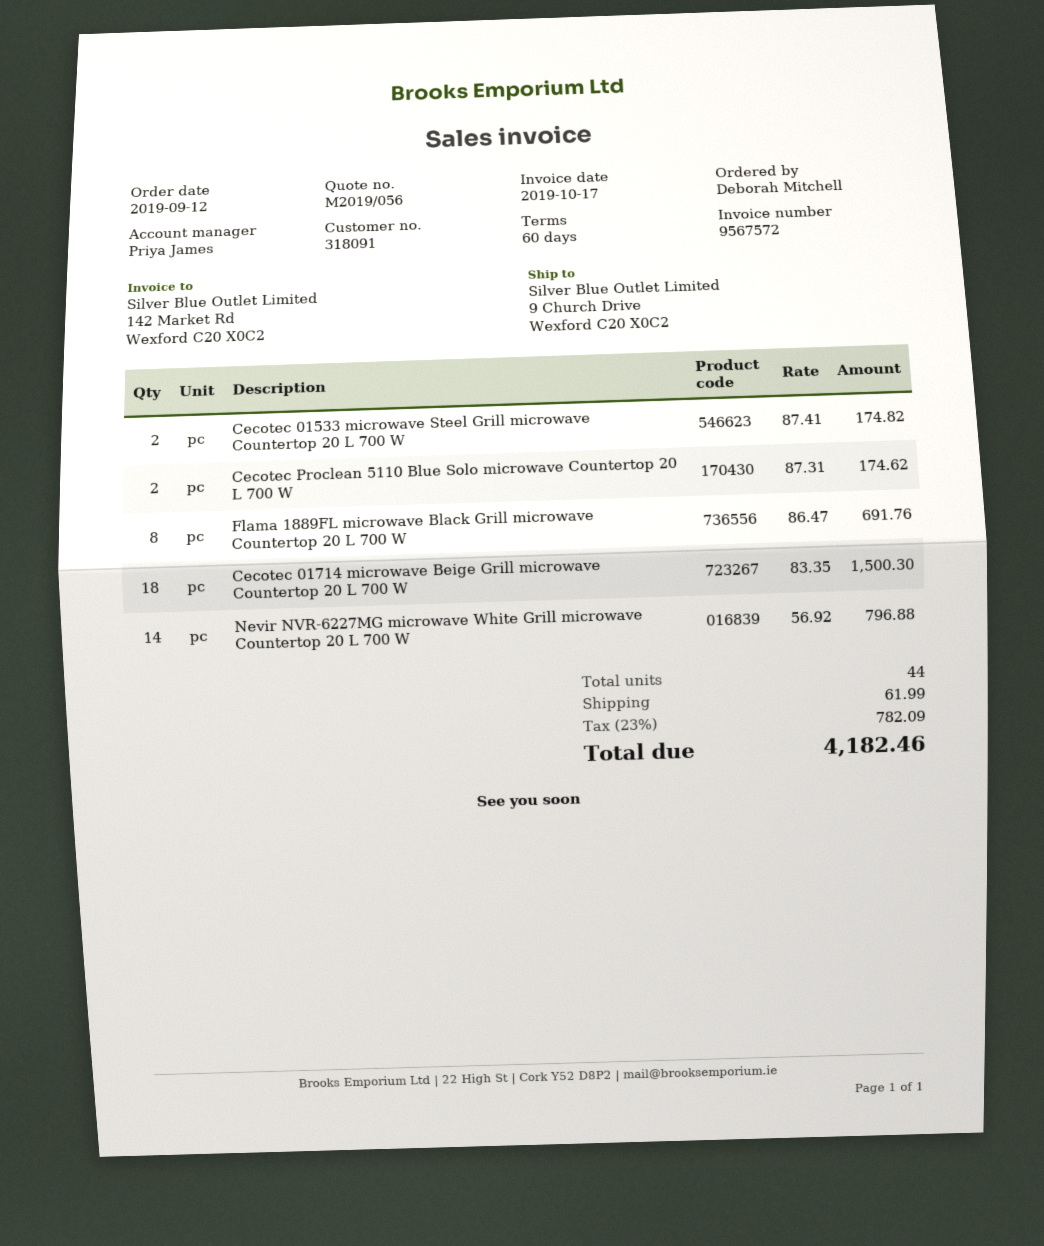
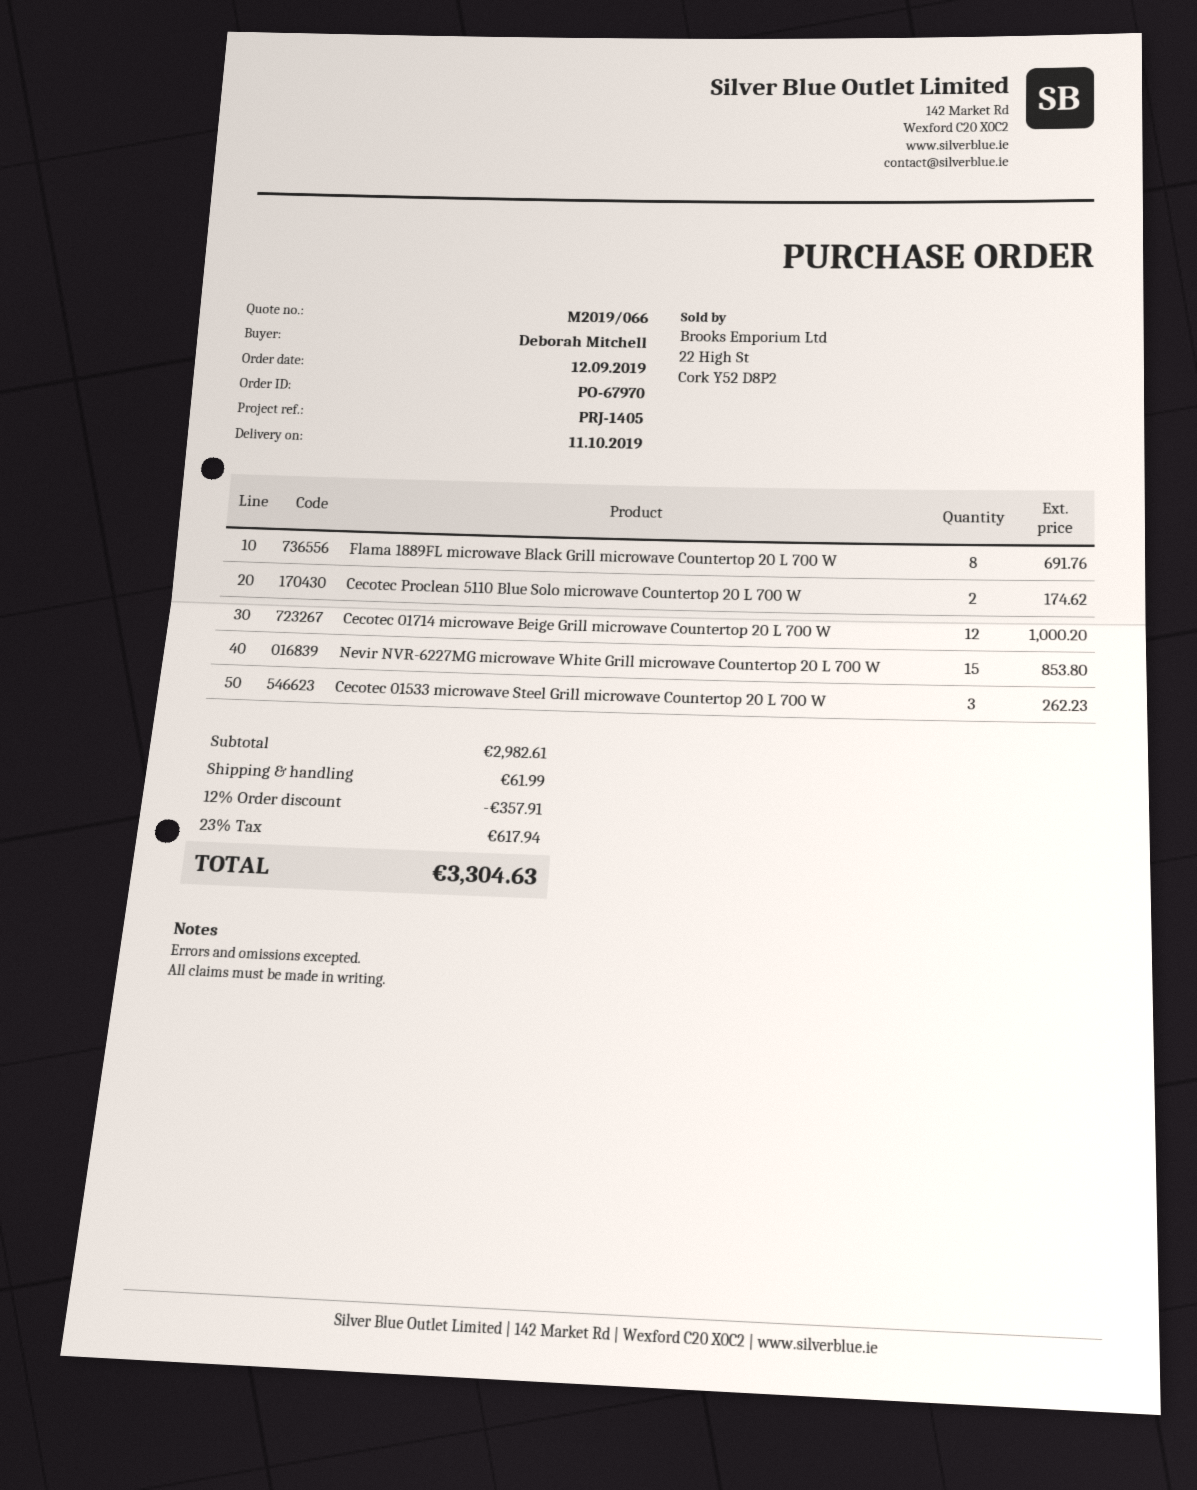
quote number: M2019/056 -> M2019/066
Cecotec 01533 microwave Steel Grill microwave Countertop 20 L 700 W: 2 for 174.82 -> 3 for 262.23
Cecotec 01714 microwave Beige Grill microwave Countertop 20 L 700 W: 18 for 1500.30 -> 12 for 1000.20
Nevir NVR-6227MG microwave White Grill microwave Countertop 20 L 700 W: 14 for 796.88 -> 15 for 853.80
discount: none -> 12% = 357.91
tax: 23% = 782.09 -> 23% = 617.94
total: 4182.46 -> 3304.63

